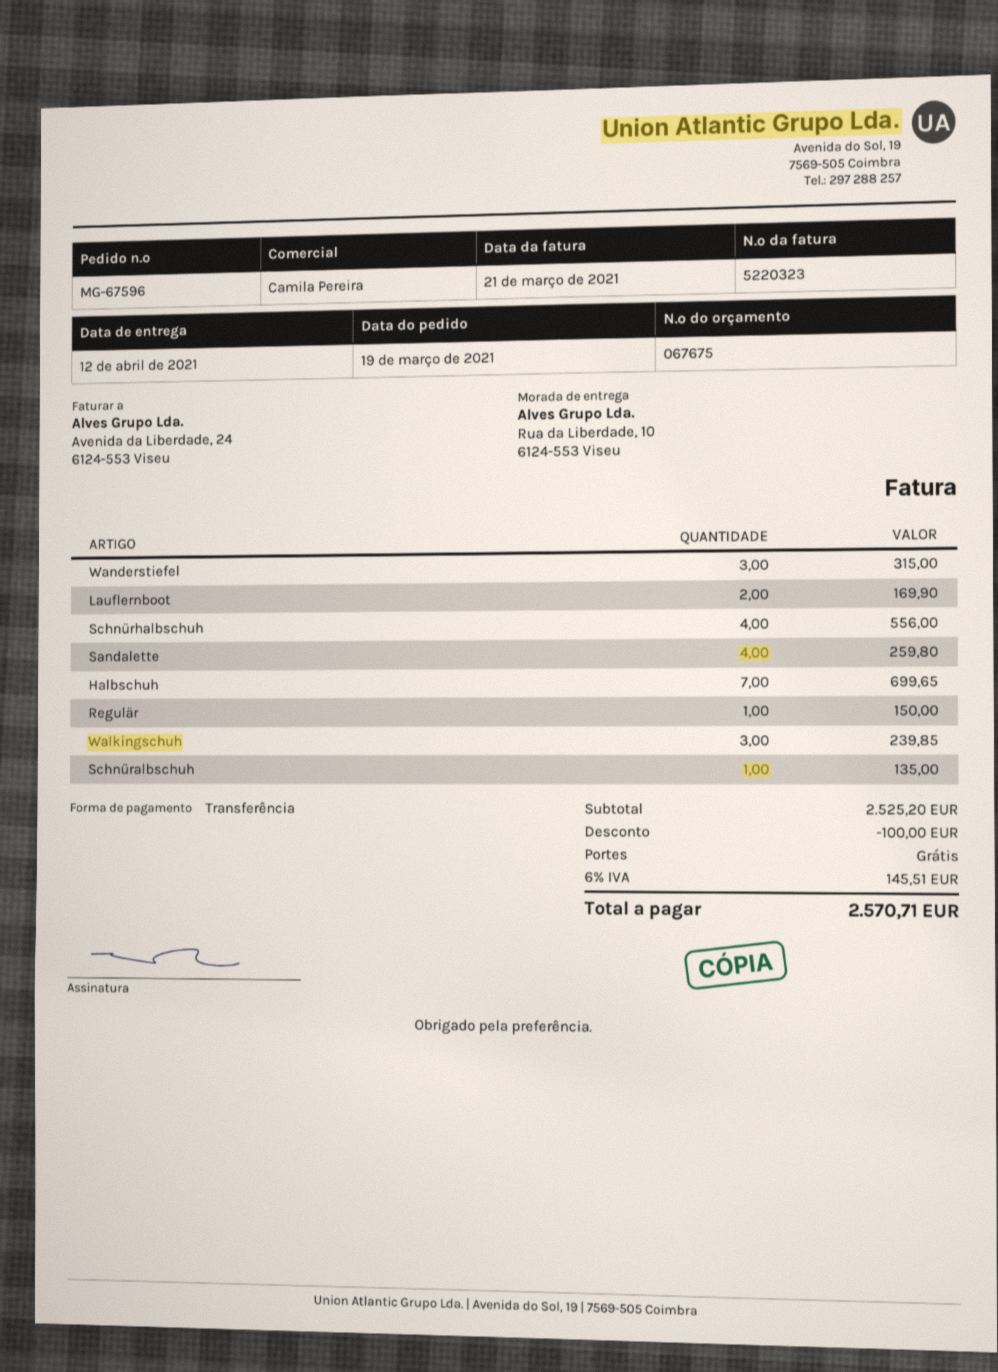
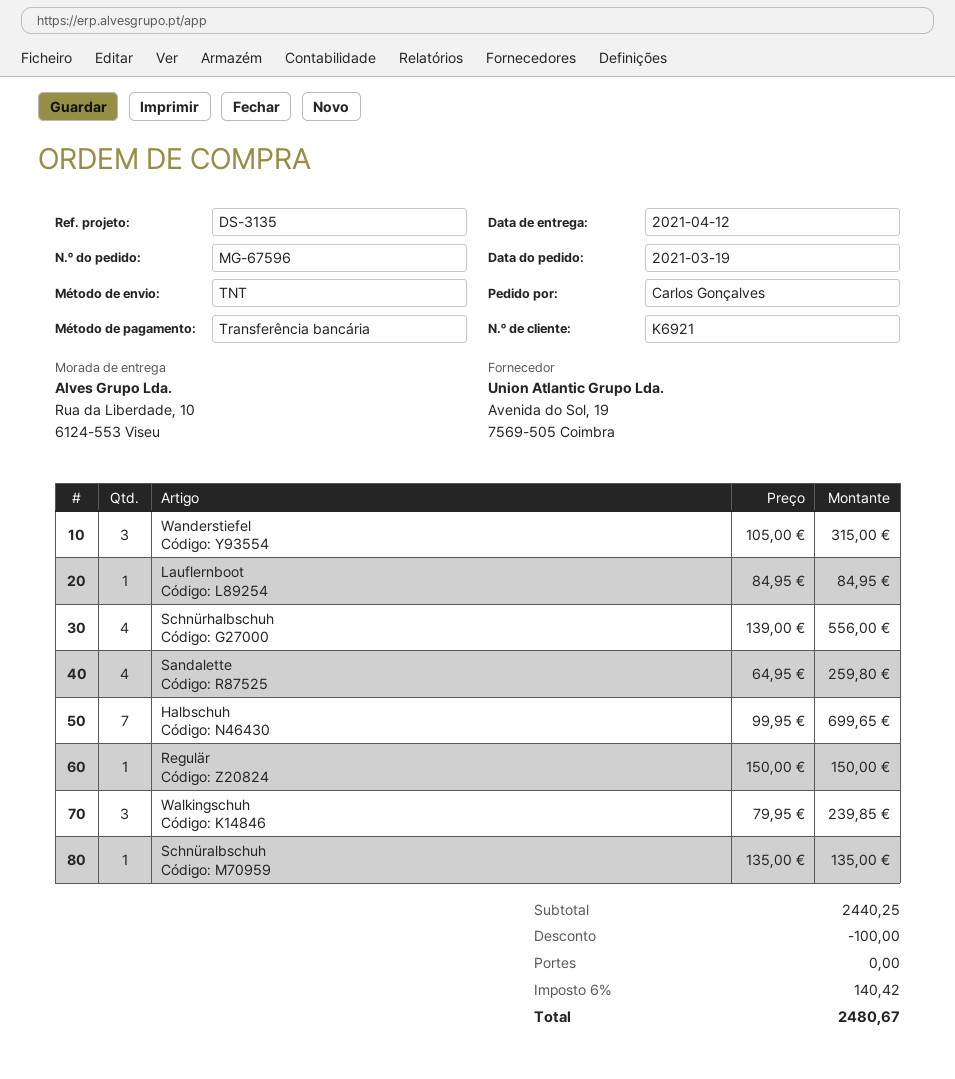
Lauflernboot: 2 for 169.90 -> 1 for 84.95
subtotal: 2525.20 -> 2440.25
tax: 6% = 145.51 -> 6% = 140.42
total: 2570.71 -> 2480.67

